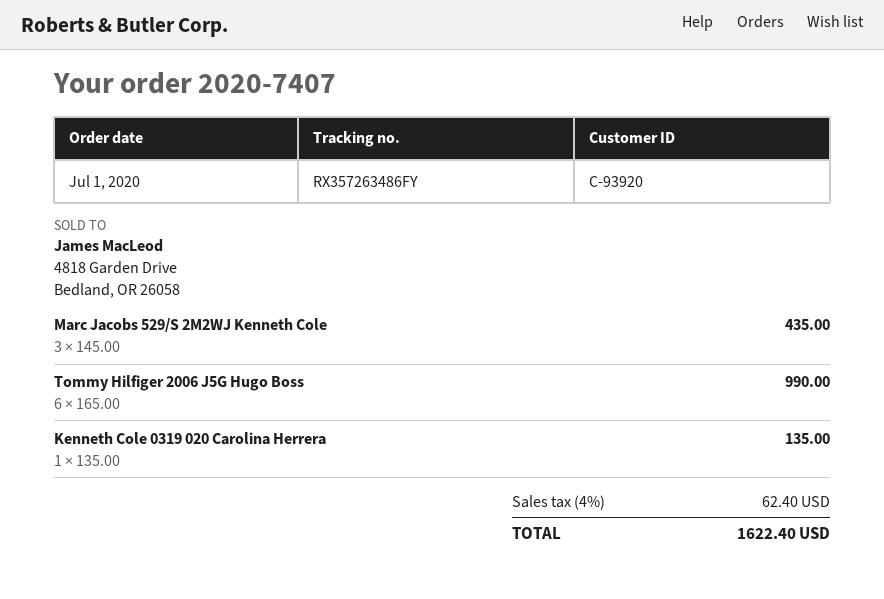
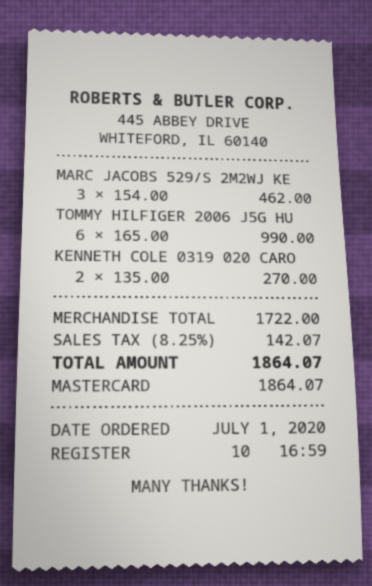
Marc Jacobs 529/S 2M2WJ Kenneth Cole: 3 x 145.00 = 435.00 -> 3 x 154.00 = 462.00
Kenneth Cole 0319 020 Carolina Herrera: 1 x 135.00 = 135.00 -> 2 x 135.00 = 270.00
tax: 4% = 62.40 -> 8.25% = 142.07
total: 1622.40 -> 1864.07

